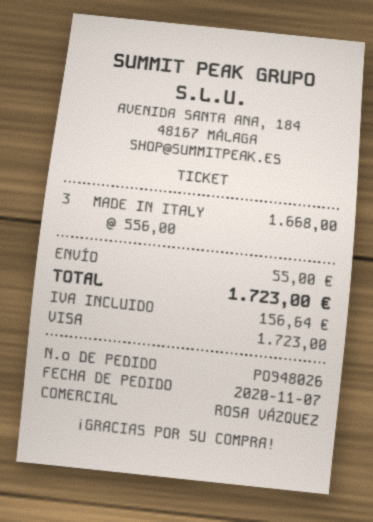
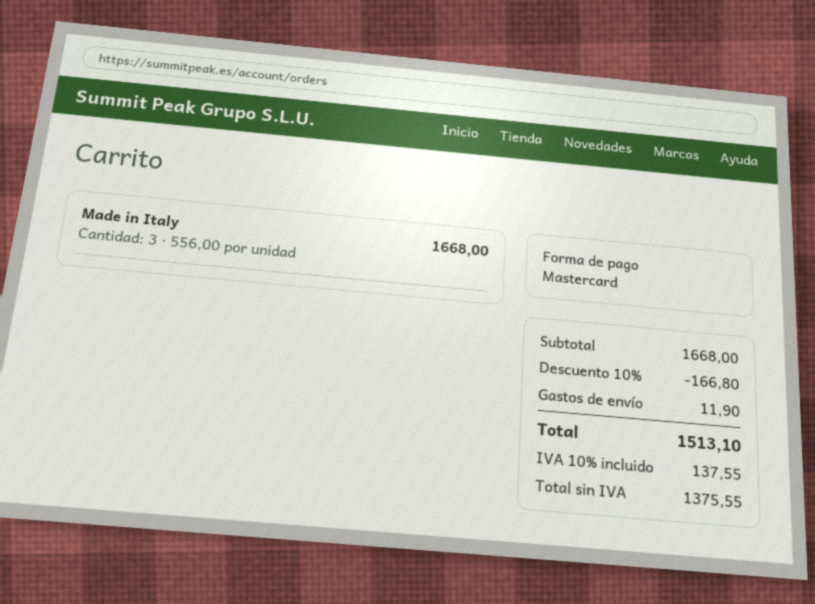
payment method: Visa -> Mastercard
discount: none -> 10% = 166.80
shipping: 55.00 -> 11.90
tax: 156.64 -> 137.55
total: 1723.00 -> 1513.10

